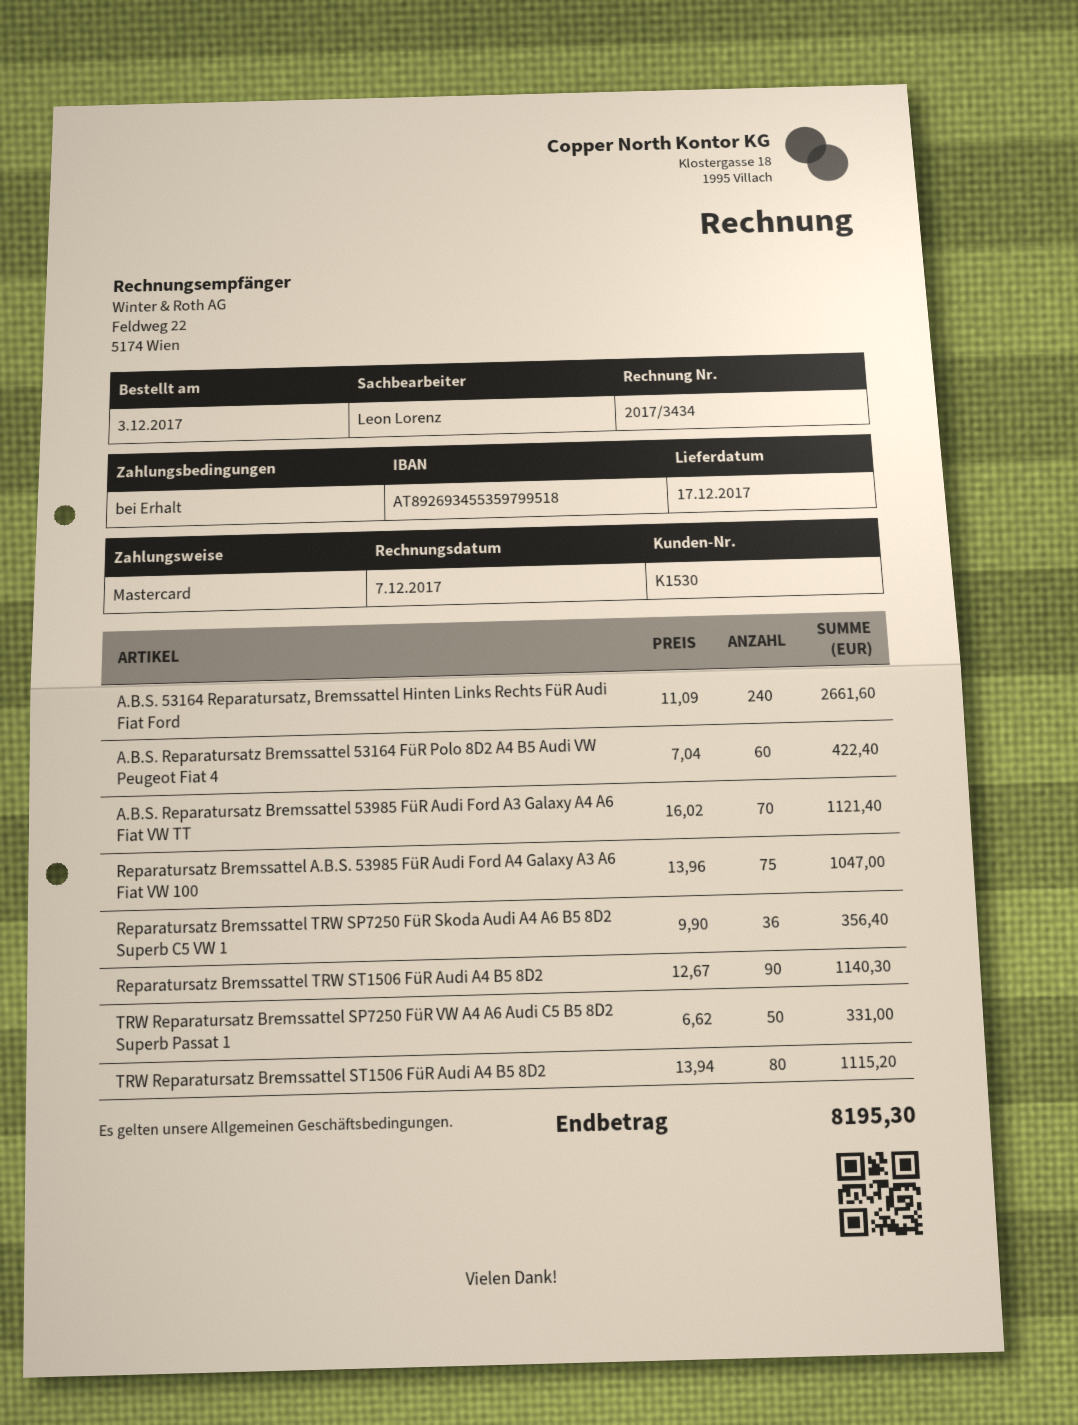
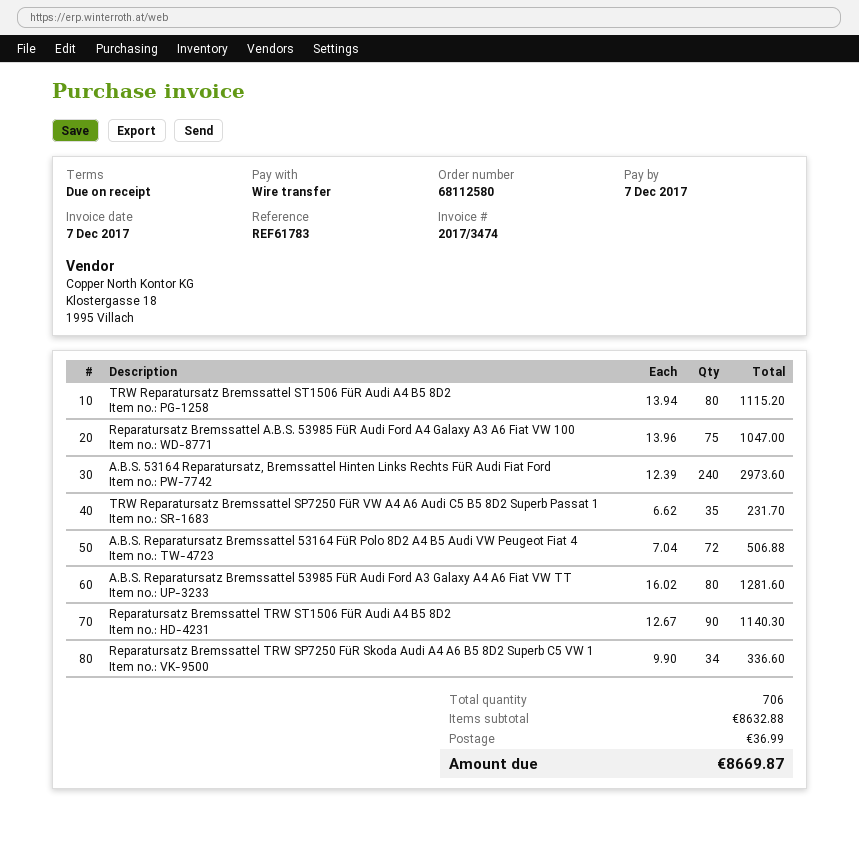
invoice number: 2017/3434 -> 2017/3474
payment method: Mastercard -> bank transfer
A.B.S. 53164 Reparatursatz, Bremssattel Hinten Links Rechts FüR Audi Fiat Ford: 240 x 11.09 = 2661.60 -> 240 x 12.39 = 2973.60
A.B.S. Reparatursatz Bremssattel 53164 FüR Polo 8D2 A4 B5 Audi VW Peugeot Fiat 4: 60 x 7.04 = 422.40 -> 72 x 7.04 = 506.88
A.B.S. Reparatursatz Bremssattel 53985 FüR Audi Ford A3 Galaxy A4 A6 Fiat VW TT: 70 x 16.02 = 1121.40 -> 80 x 16.02 = 1281.60
Reparatursatz Bremssattel TRW SP7250 FüR Skoda Audi A4 A6 B5 8D2 Superb C5 VW 1: 36 x 9.90 = 356.40 -> 34 x 9.90 = 336.60
TRW Reparatursatz Bremssattel SP7250 FüR VW A4 A6 Audi C5 B5 8D2 Superb Passat 1: 50 x 6.62 = 331.00 -> 35 x 6.62 = 231.70
shipping: none -> 36.99
total: 8195.30 -> 8669.87

